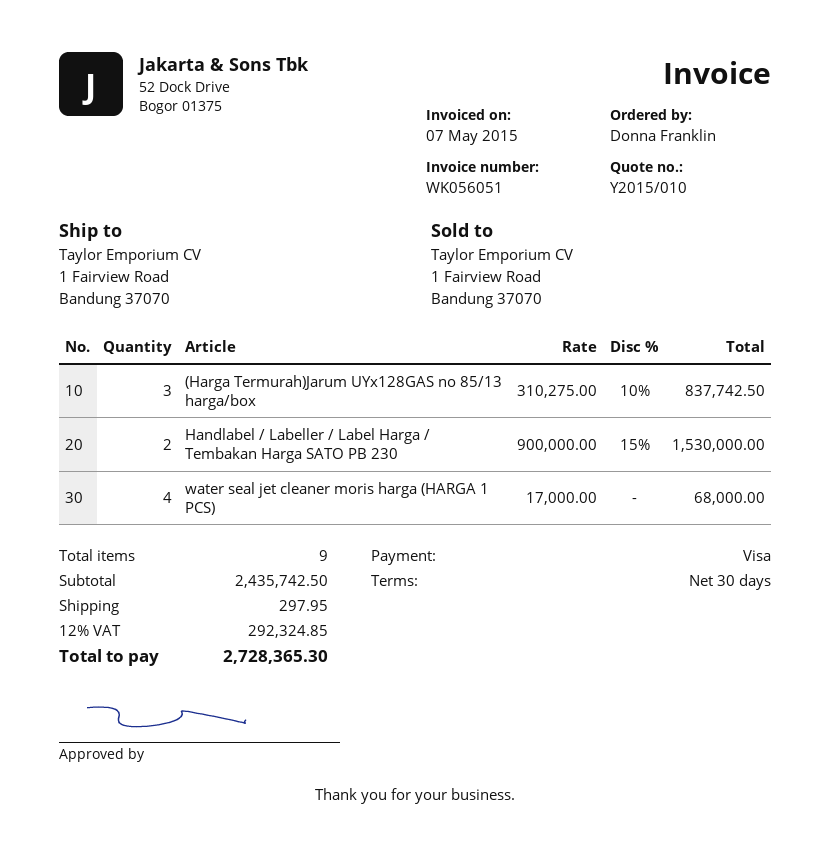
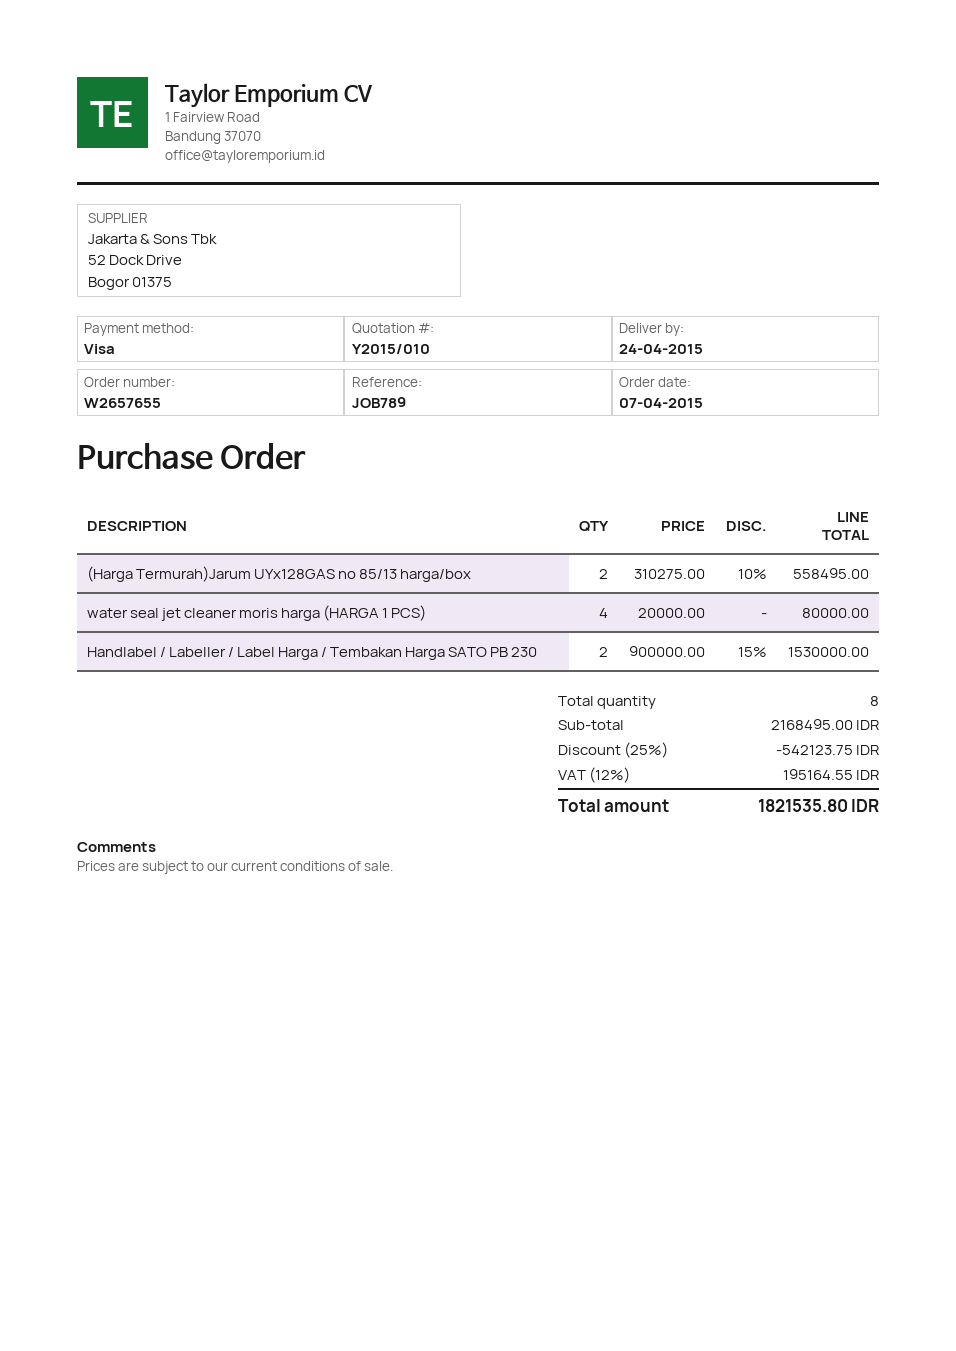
(Harga Termurah)Jarum UYx128GAS no 85/13 harga/box: 3 x 310275.00 - 10% = 837742.50 -> 2 x 310275.00 - 10% = 558495.00
water seal jet cleaner moris harga (HARGA 1 PCS): 4 x 17000.00 = 68000.00 -> 4 x 20000.00 = 80000.00
total quantity: 9 -> 8
subtotal: 2435742.50 -> 2168495.00
discount: none -> 25% = 542123.75
shipping: 297.95 -> none
tax: 12% = 292324.85 -> 12% = 195164.55
total: 2728365.30 -> 1821535.80

